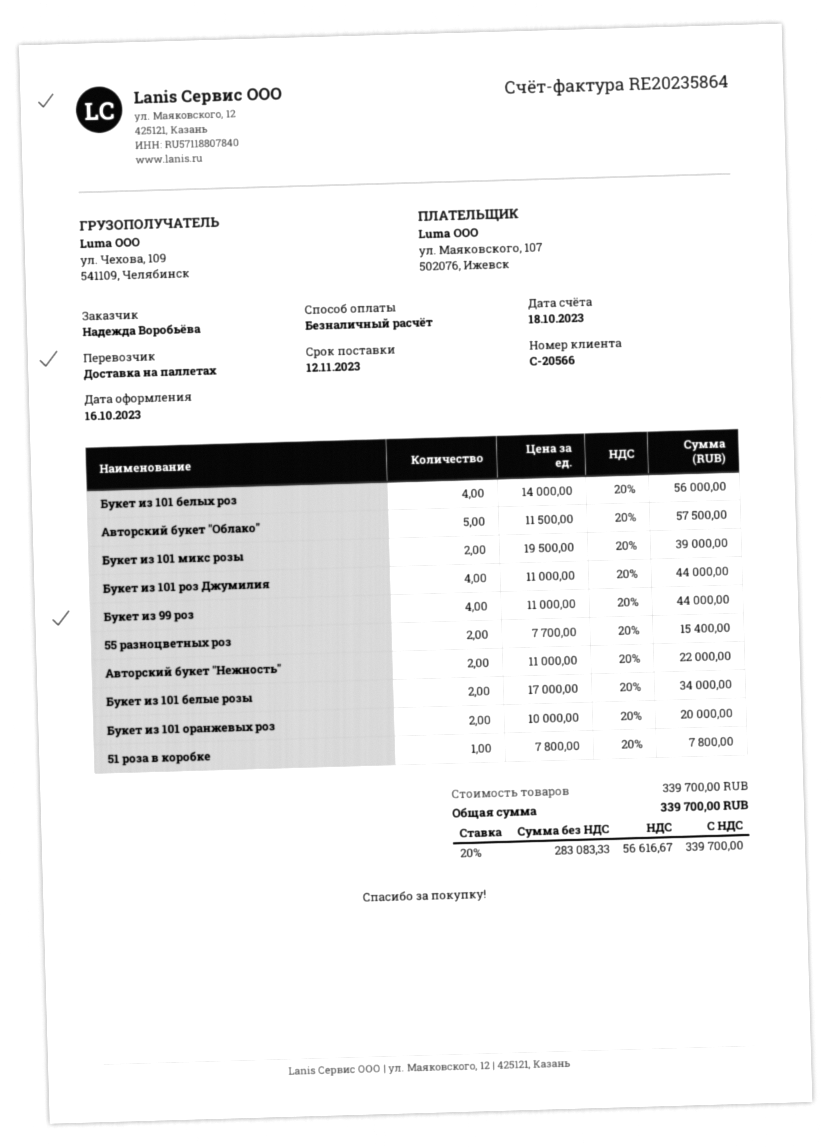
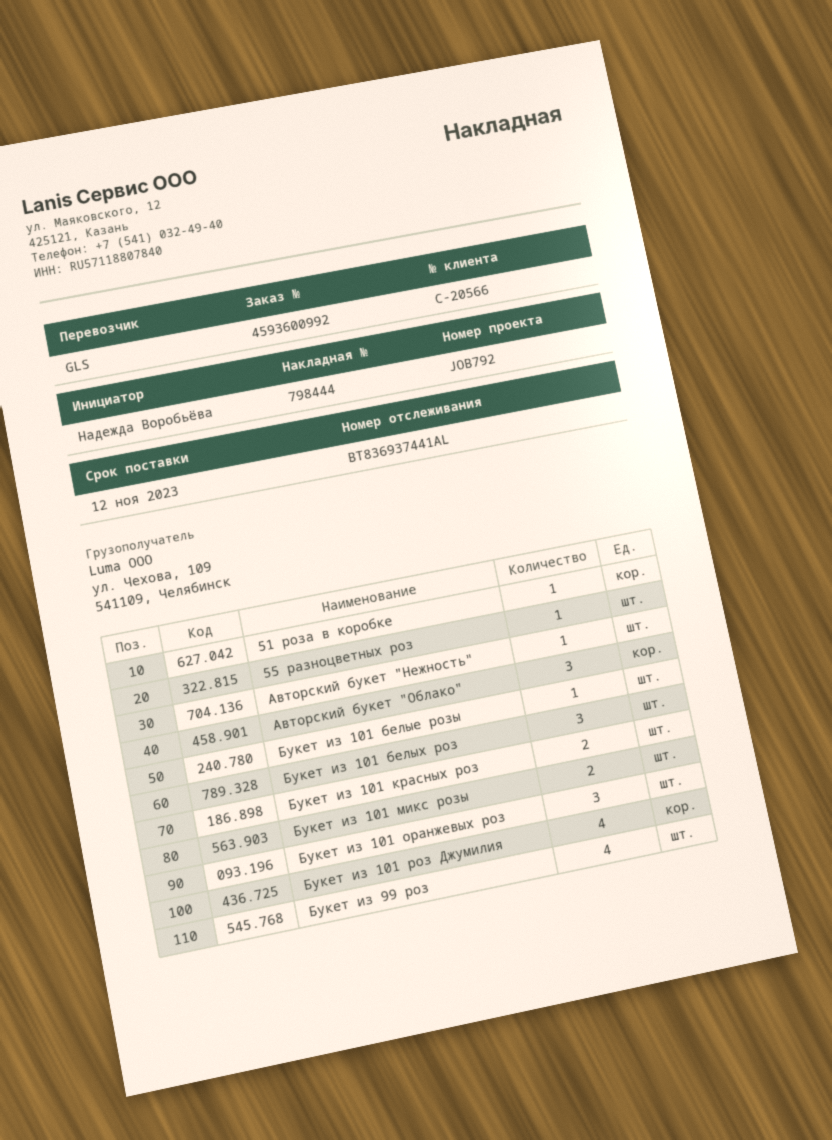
shipping method: pallet freight -> GLS
Букет из 101 белых роз: 4 -> 3
Авторский букет "Облако": 5 -> 3
55 разноцветных роз: 2 -> 1
Авторский букет "Нежность": 2 -> 1
Букет из 101 белые розы: 2 -> 1
Букет из 101 оранжевых роз: 2 -> 3
Букет из 101 красных роз: none -> 2

